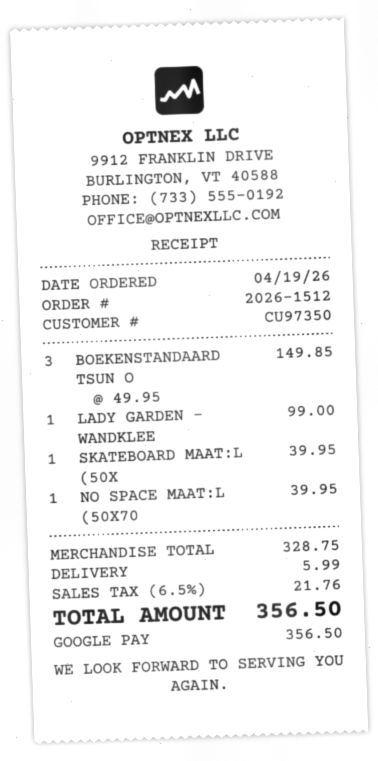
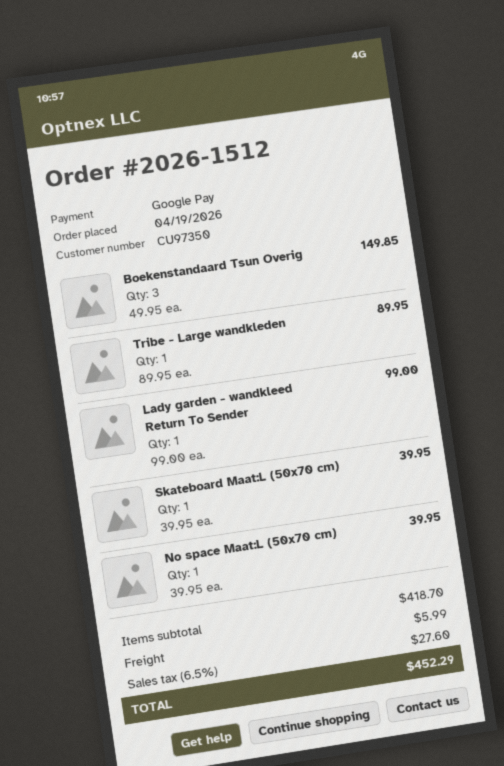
Tribe - Large wandkleden: none -> 1 x 89.95 = 89.95
subtotal: 328.75 -> 418.70
tax: 6.5% = 21.76 -> 6.5% = 27.60
total: 356.50 -> 452.29

